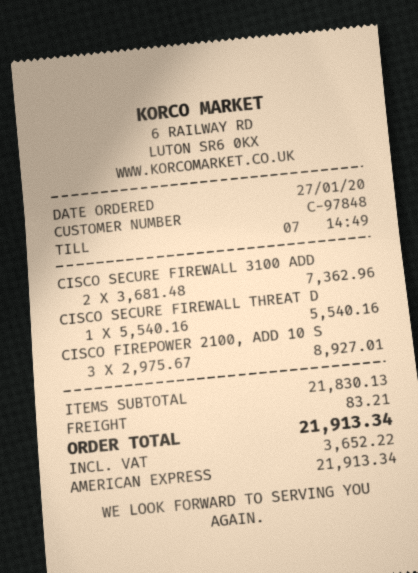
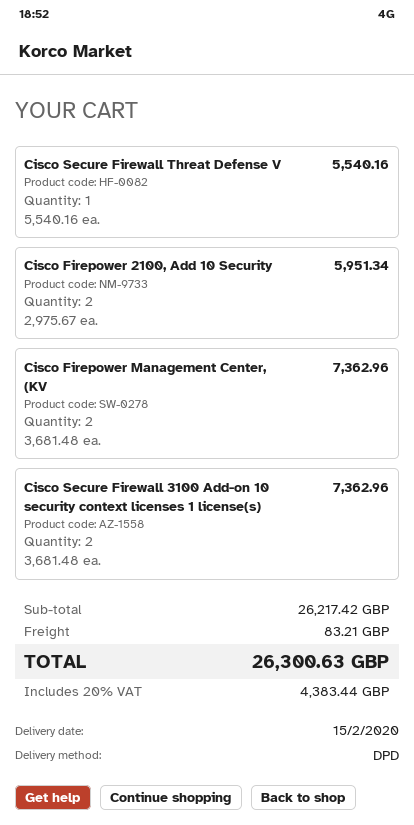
CISCO FIREPOWER 2100, ADD 10 S: 3 x 2975.67 = 8927.01 -> 2 x 2975.67 = 5951.34
Cisco Firepower Management Center, (KV: none -> 2 x 3681.48 = 7362.96
subtotal: 21830.13 -> 26217.42
tax: 3652.22 -> 4383.44
total: 21913.34 -> 26300.63

